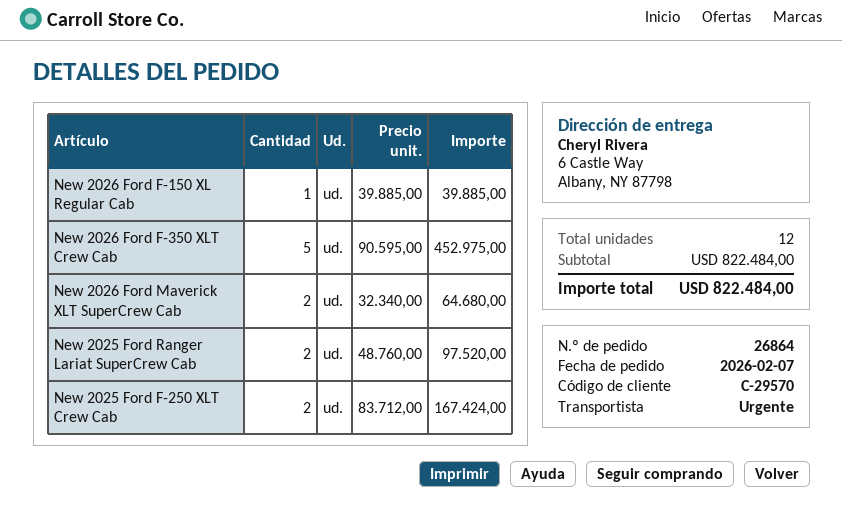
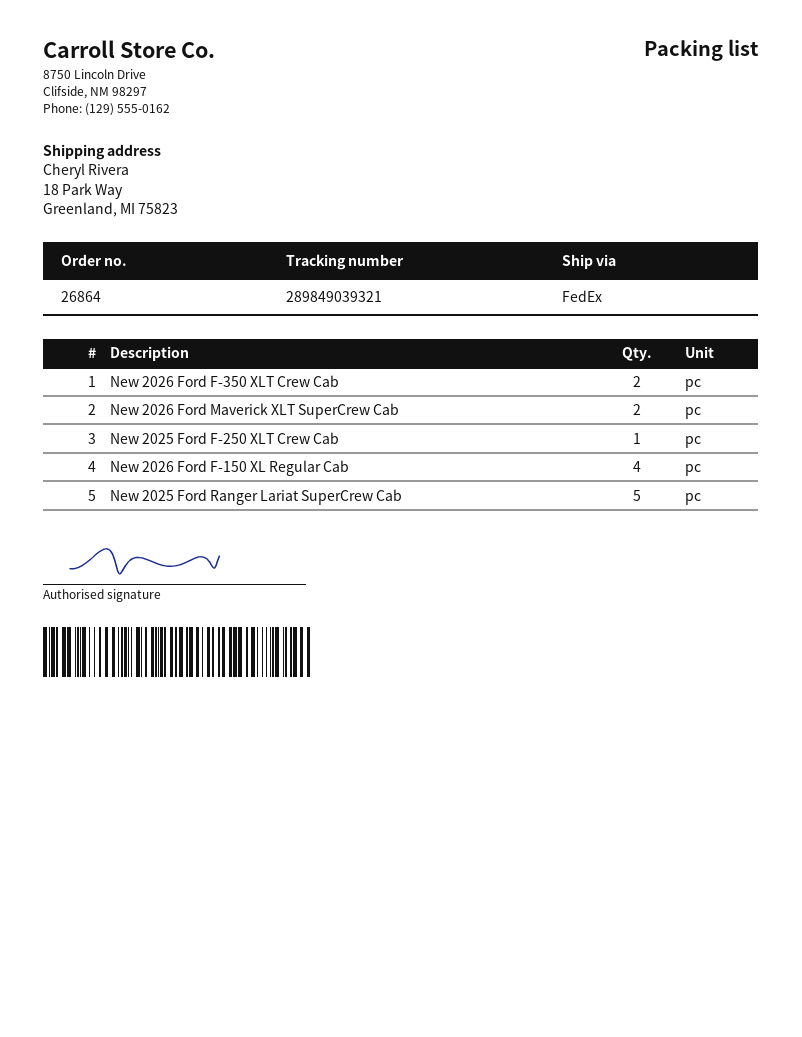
shipping method: express -> FedEx
ship to: 6 Castle Way, Albany, NY 87798 -> 18 Park Way, Greenland, MI 75823
New 2026 Ford F-150 XL Regular Cab: 1 -> 4
New 2026 Ford F-350 XLT Crew Cab: 5 -> 2
New 2025 Ford Ranger Lariat SuperCrew Cab: 2 -> 5
New 2025 Ford F-250 XLT Crew Cab: 2 -> 1

